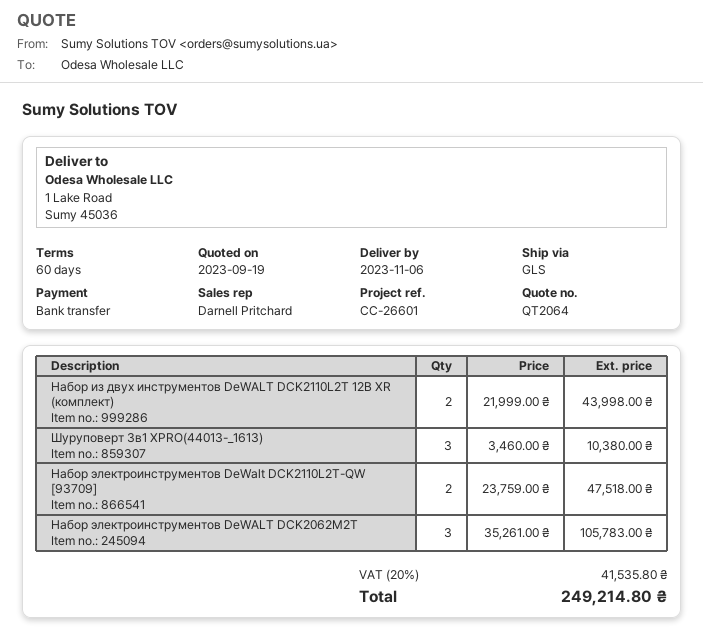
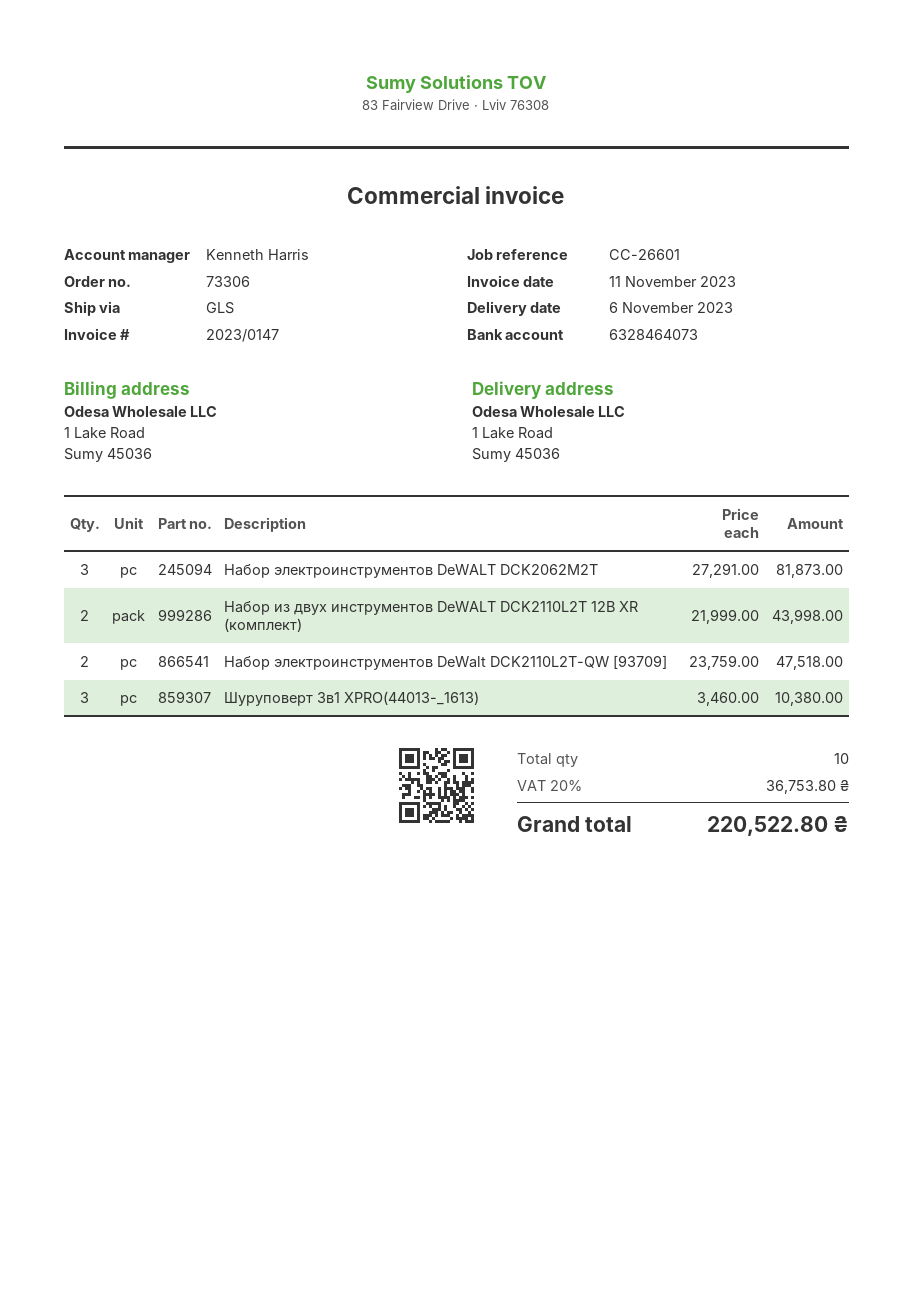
sales rep: Darnell Pritchard -> Kenneth Harris
Набор электроинструментов DeWALT DCK2062M2T: 3 x 35261.00 = 105783.00 -> 3 x 27291.00 = 81873.00
tax: 20% = 41535.80 -> 20% = 36753.80
total: 249214.80 -> 220522.80

